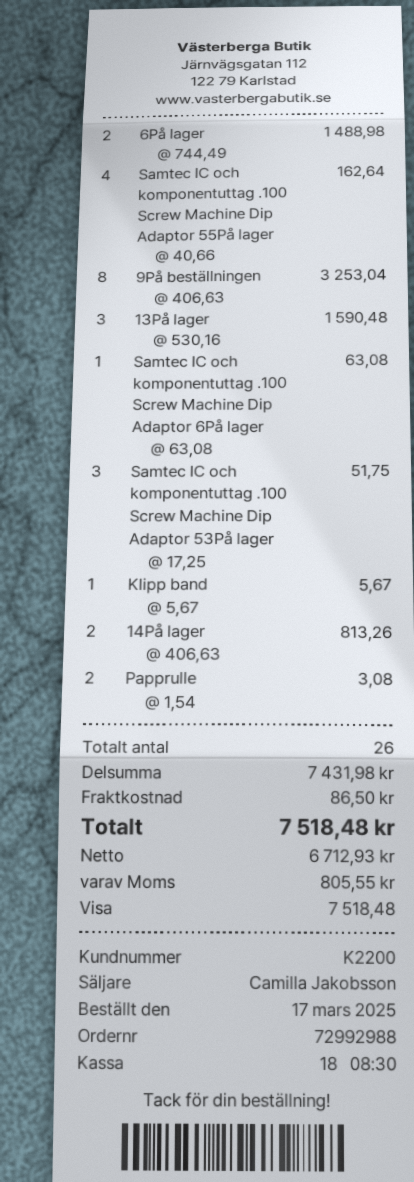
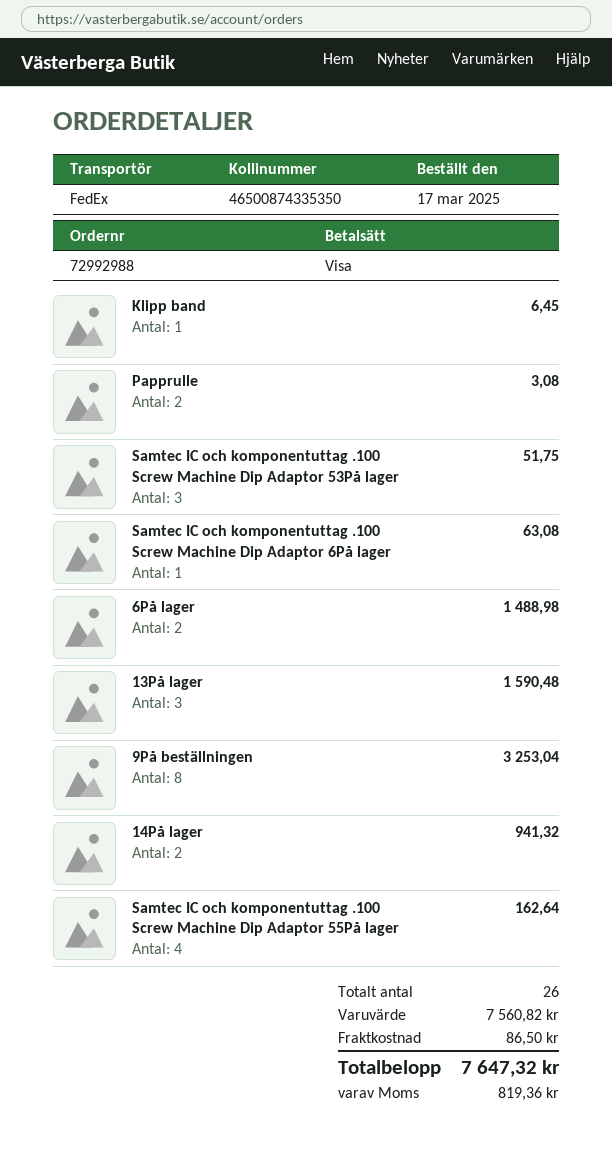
Klipp band: 1 for 5.67 -> 1 for 6.45
14På lager: 2 for 813.26 -> 2 for 941.32
subtotal: 7431.98 -> 7560.82
tax: 805.55 -> 819.36
total: 7518.48 -> 7647.32

